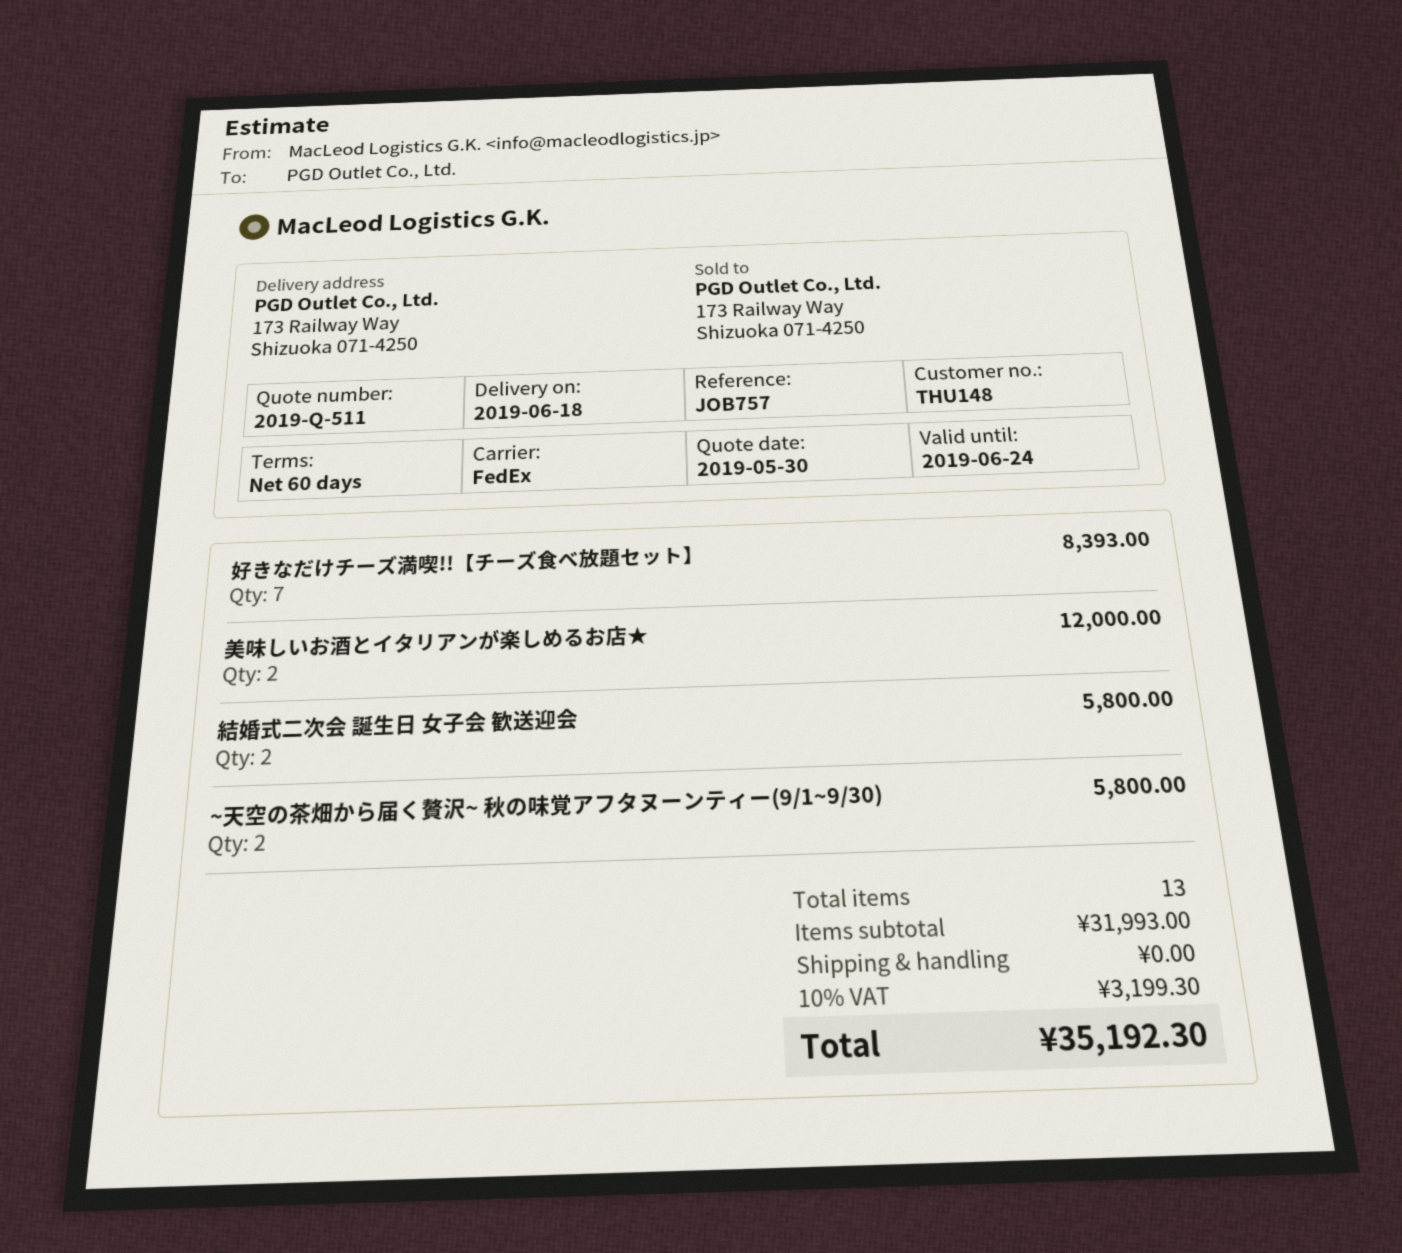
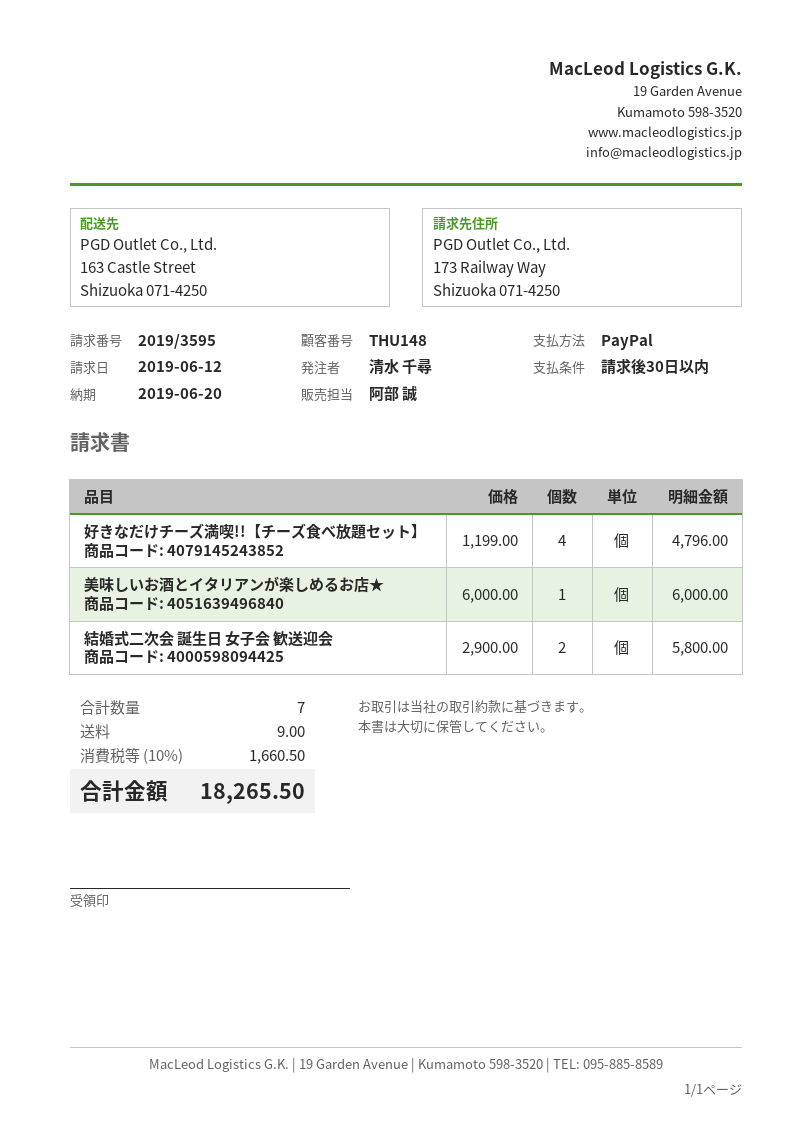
delivery date: 2019-06-18 -> 2019-06-20
payment terms: 60 days -> 30 days
ship to: 173 Railway Way, Shizuoka 071-4250 -> 163 Castle Street, Shizuoka 071-4250
好きなだけチーズ満喫!!【チーズ食べ放題セット】: 7 for 8393.00 -> 4 for 4796.00
美味しいお酒とイタリアンが楽しめるお店★: 2 for 12000.00 -> 1 for 6000.00
~天空の茶畑から届く贅沢~ 秋の味覚アフタヌーンティー(9/1~9/30): 2 for 5800.00 -> none
total quantity: 13 -> 7
shipping: 0.00 -> 9.00
tax: 10% = 3199.30 -> 10% = 1660.50
total: 35192.30 -> 18265.50

